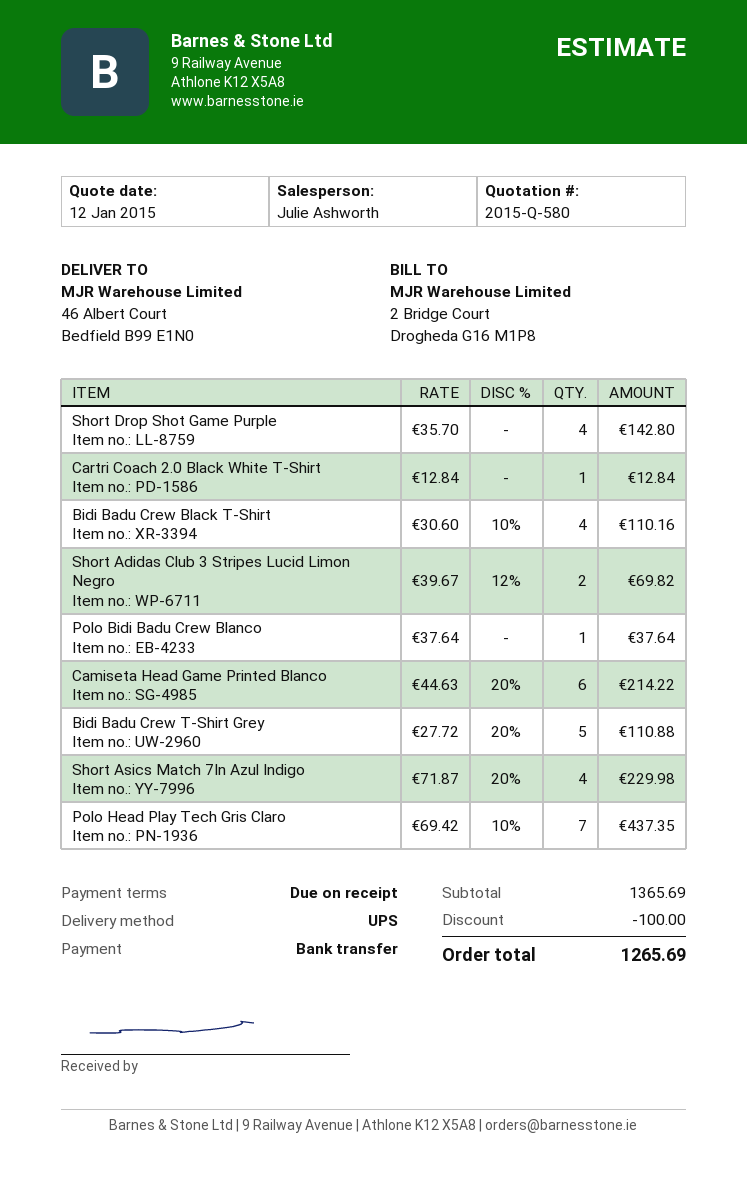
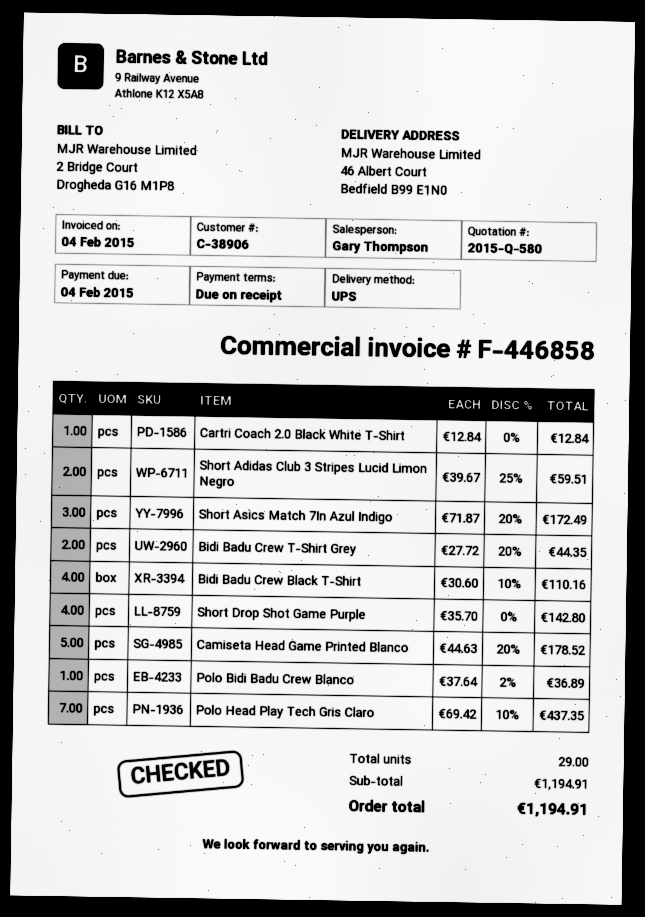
sales rep: Julie Ashworth -> Gary Thompson
Short Adidas Club 3 Stripes Lucid Limon Negro: 2 x 39.67 - 12% = 69.82 -> 2 x 39.67 - 25% = 59.51
Polo Bidi Badu Crew Blanco: 1 x 37.64 = 37.64 -> 1 x 37.64 - 2% = 36.89
Camiseta Head Game Printed Blanco: 6 x 44.63 - 20% = 214.22 -> 5 x 44.63 - 20% = 178.52
Bidi Badu Crew T-Shirt Grey: 5 x 27.72 - 20% = 110.88 -> 2 x 27.72 - 20% = 44.35
Short Asics Match 7In Azul Indigo: 4 x 71.87 - 20% = 229.98 -> 3 x 71.87 - 20% = 172.49
subtotal: 1365.69 -> 1194.91
discount: 100.00 -> none
total: 1265.69 -> 1194.91

